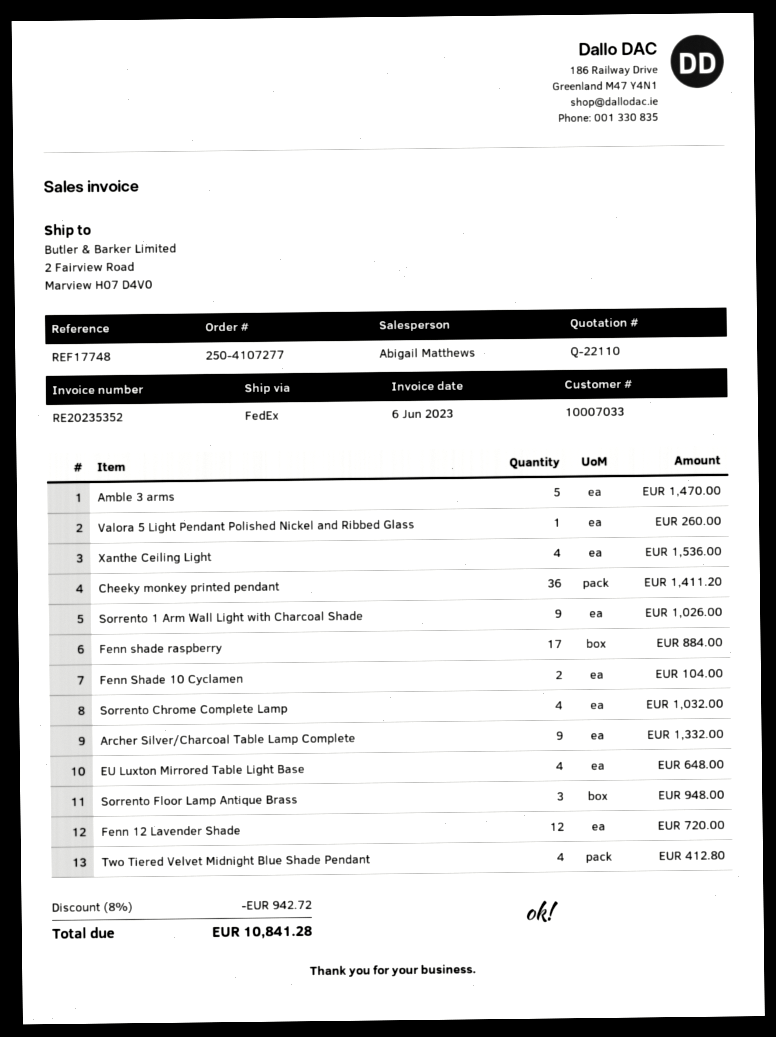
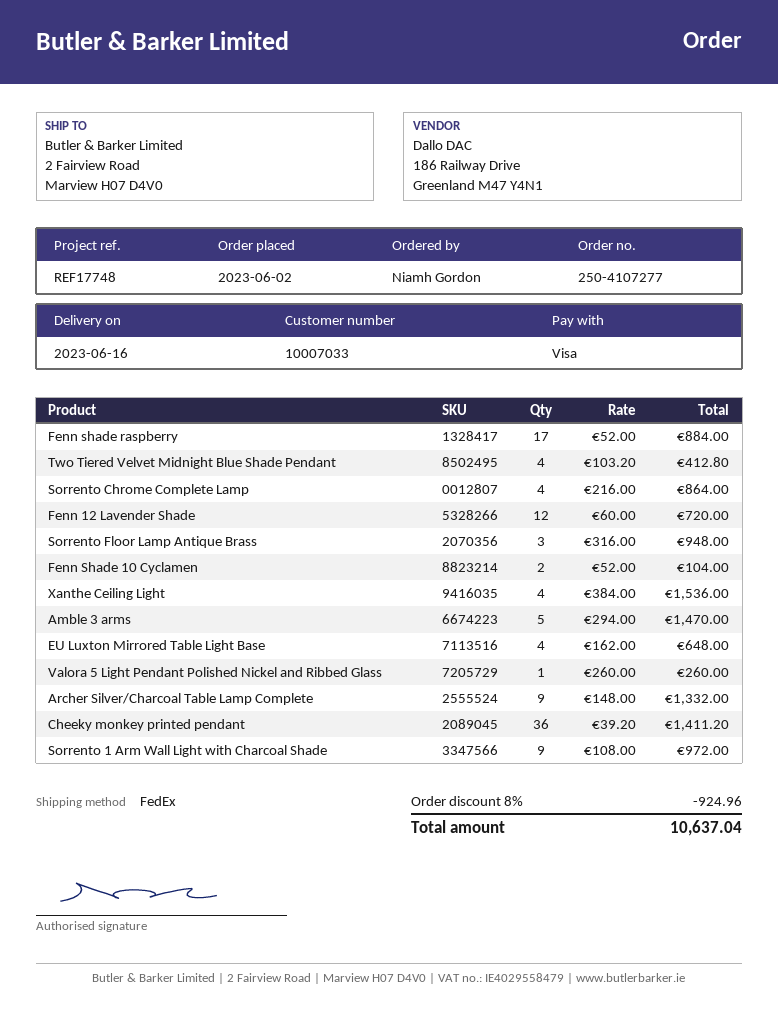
Sorrento 1 Arm Wall Light with Charcoal Shade: 9 for 1026.00 -> 9 for 972.00
Sorrento Chrome Complete Lamp: 4 for 1032.00 -> 4 for 864.00
discount: 8% = 942.72 -> 8% = 924.96
total: 10841.28 -> 10637.04

